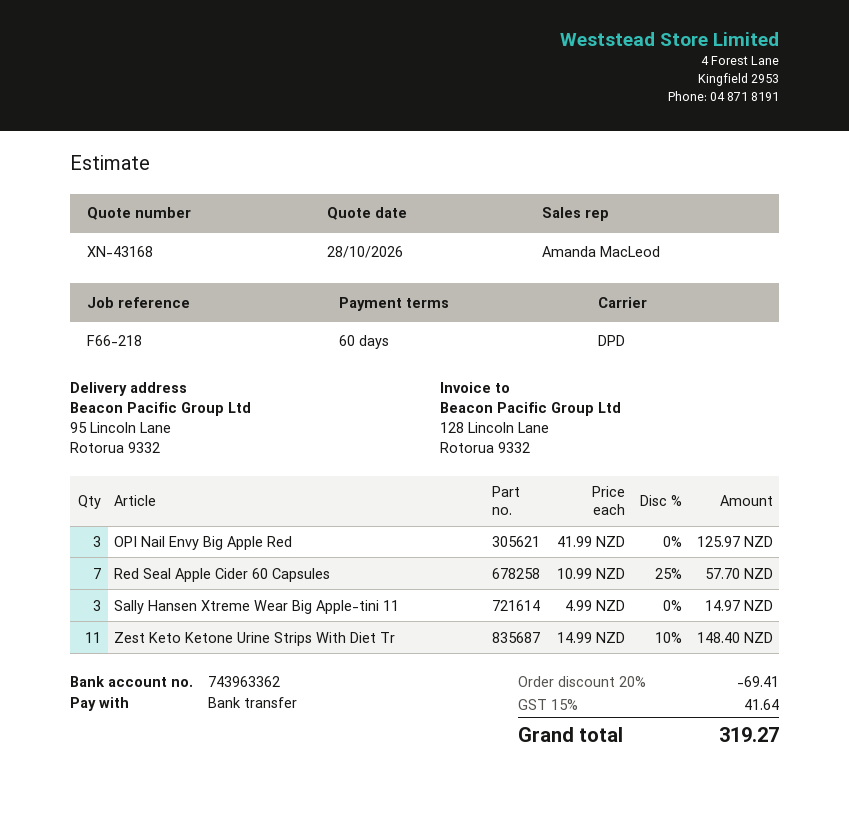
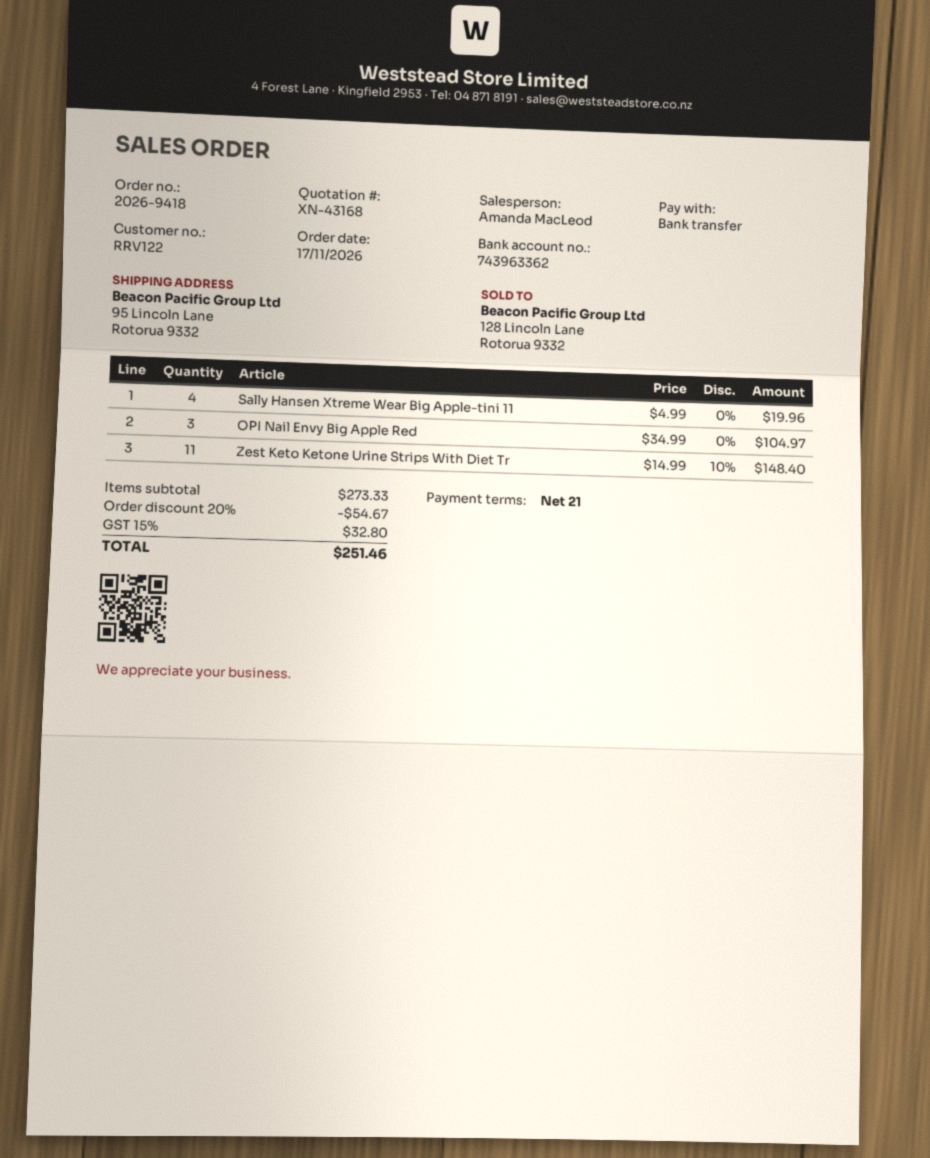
payment terms: 60 days -> 21 days
OPI Nail Envy Big Apple Red: 3 x 41.99 = 125.97 -> 3 x 34.99 = 104.97
Red Seal Apple Cider 60 Capsules: 7 x 10.99 - 25% = 57.70 -> none
Sally Hansen Xtreme Wear Big Apple-tini 11: 3 x 4.99 = 14.97 -> 4 x 4.99 = 19.96
discount: 20% = 69.41 -> 20% = 54.67
tax: 15% = 41.64 -> 15% = 32.80
total: 319.27 -> 251.46

